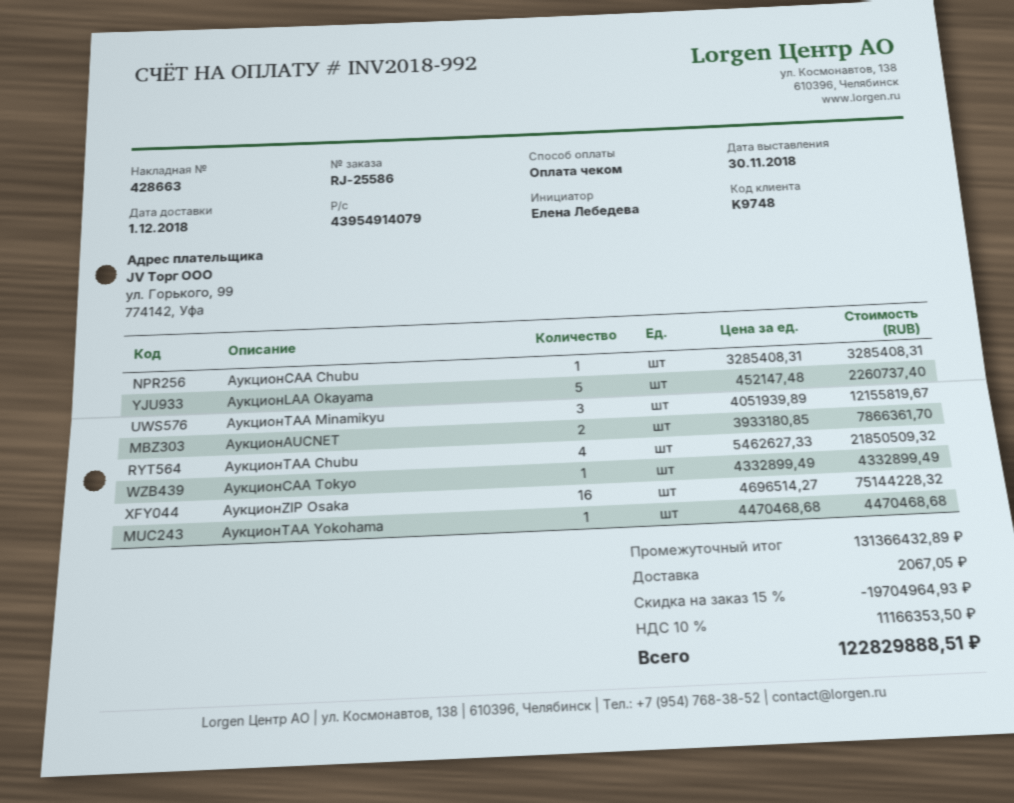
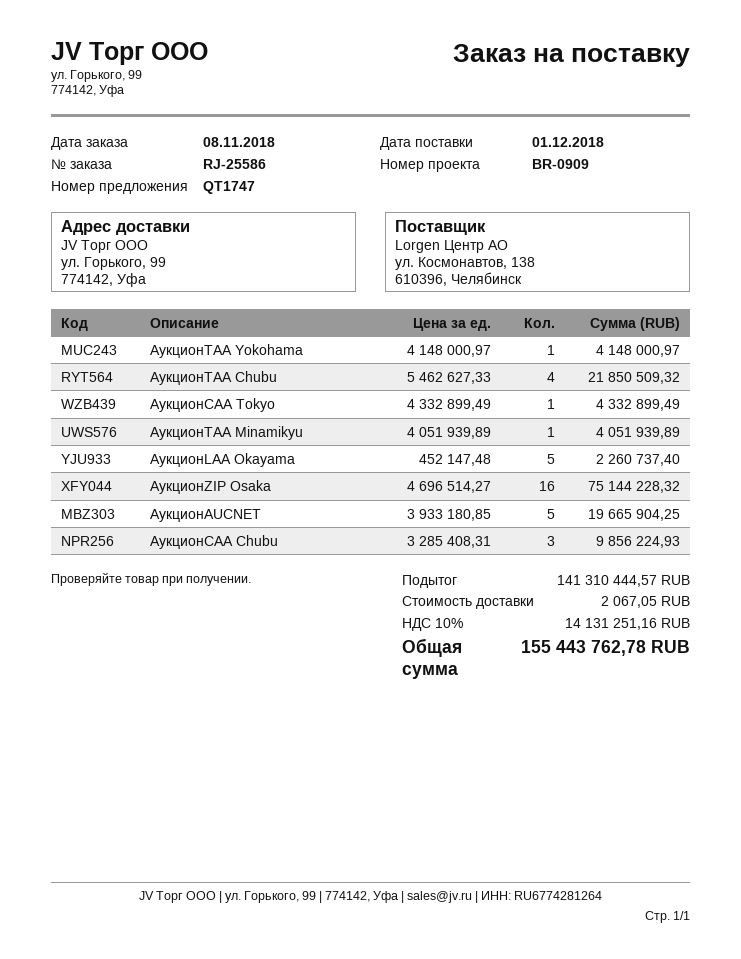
АукционCAA Chubu: 1 x 3285408.31 = 3285408.31 -> 3 x 3285408.31 = 9856224.93
АукционTAA Minamikyu: 3 x 4051939.89 = 12155819.67 -> 1 x 4051939.89 = 4051939.89
АукционAUCNET: 2 x 3933180.85 = 7866361.70 -> 5 x 3933180.85 = 19665904.25
АукционTAA Yokohama: 1 x 4470468.68 = 4470468.68 -> 1 x 4148000.97 = 4148000.97
subtotal: 131366432.89 -> 141310444.57
discount: 15% = 19704964.93 -> none
tax: 10% = 11166353.50 -> 10% = 14131251.16
total: 122829888.51 -> 155443762.78

